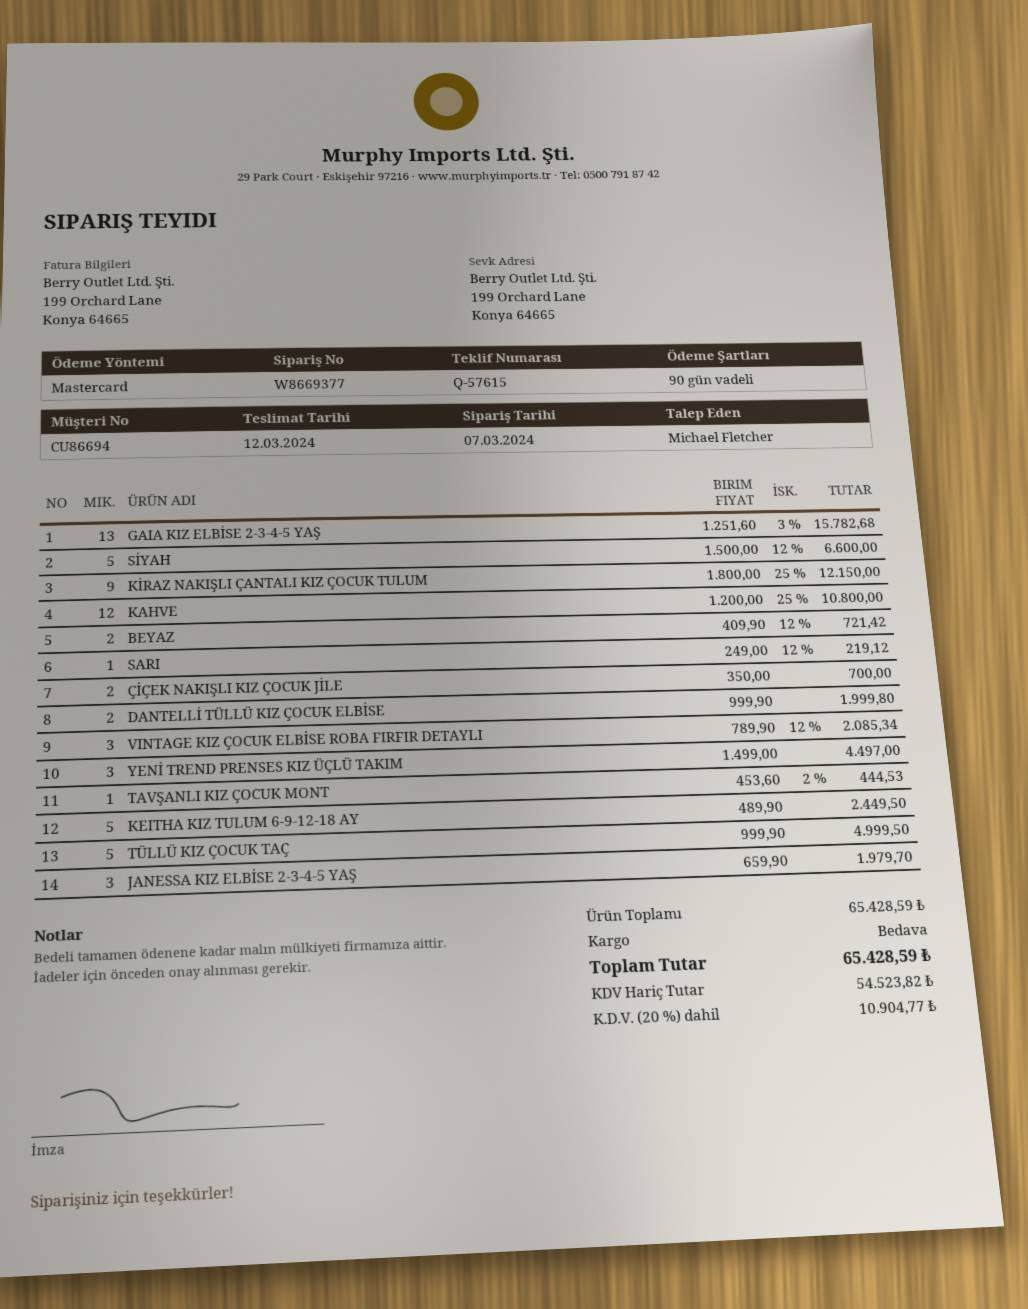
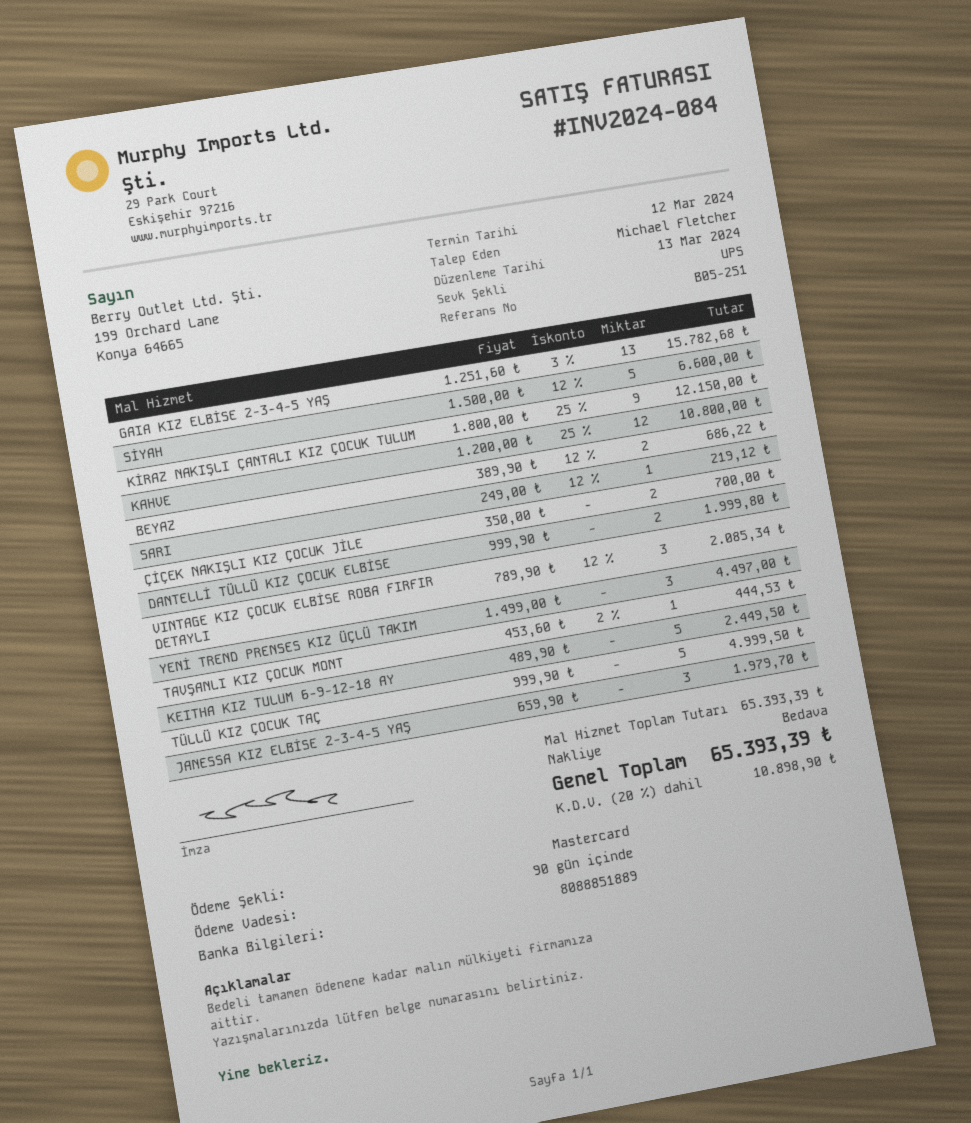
BEYAZ: 2 x 409.90 - 12% = 721.42 -> 2 x 389.90 - 12% = 686.22
subtotal: 65428.59 -> 65393.39
tax: 20% = 10904.77 -> 20% = 10898.90
total: 65428.59 -> 65393.39

